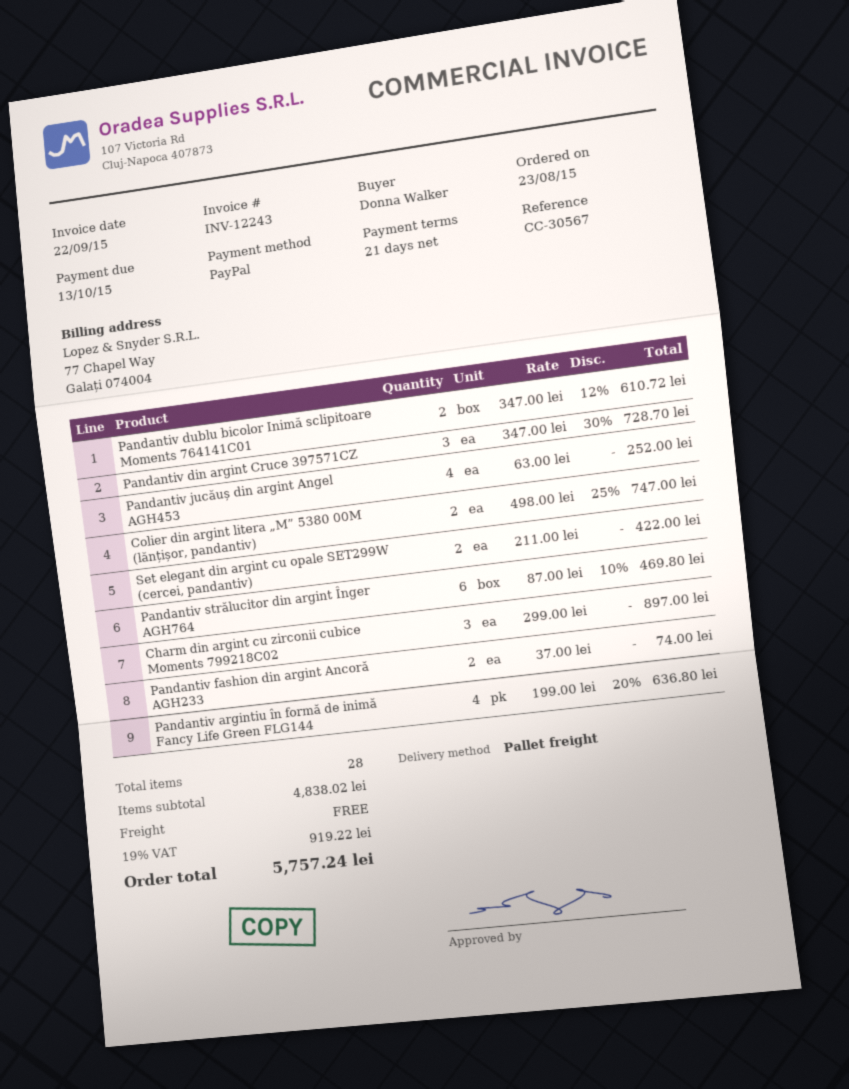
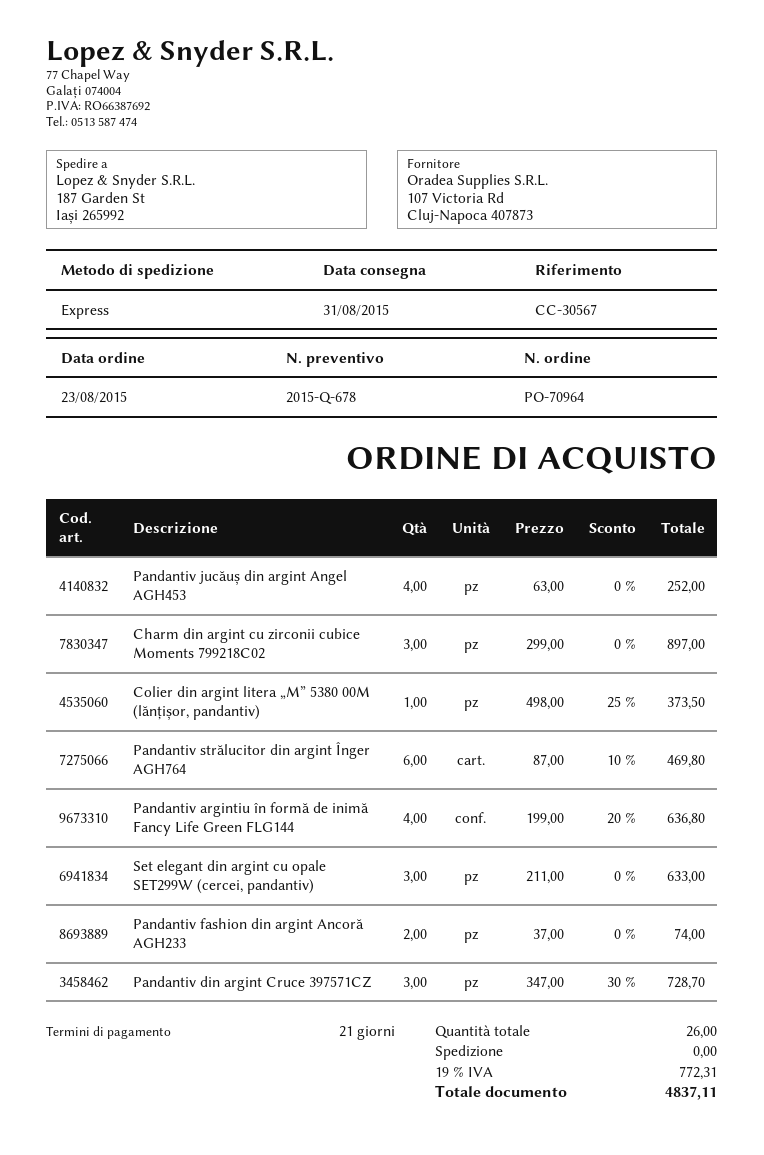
shipping method: pallet freight -> express
Pandantiv dublu bicolor Inimă sclipitoare Moments 764141C01: 2 x 347.00 - 12% = 610.72 -> none
Colier din argint litera „M” 5380 00M (lănțișor, pandantiv): 2 x 498.00 - 25% = 747.00 -> 1 x 498.00 - 25% = 373.50
Set elegant din argint cu opale SET299W (cercei, pandantiv): 2 x 211.00 = 422.00 -> 3 x 211.00 = 633.00
total quantity: 28 -> 26
tax: 19% = 919.22 -> 19% = 772.31
total: 5757.24 -> 4837.11

